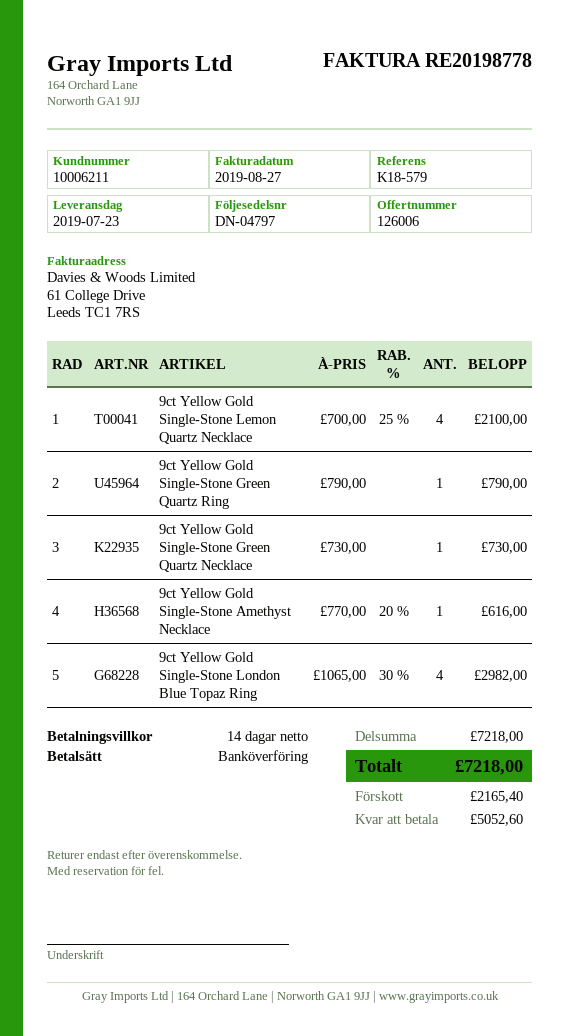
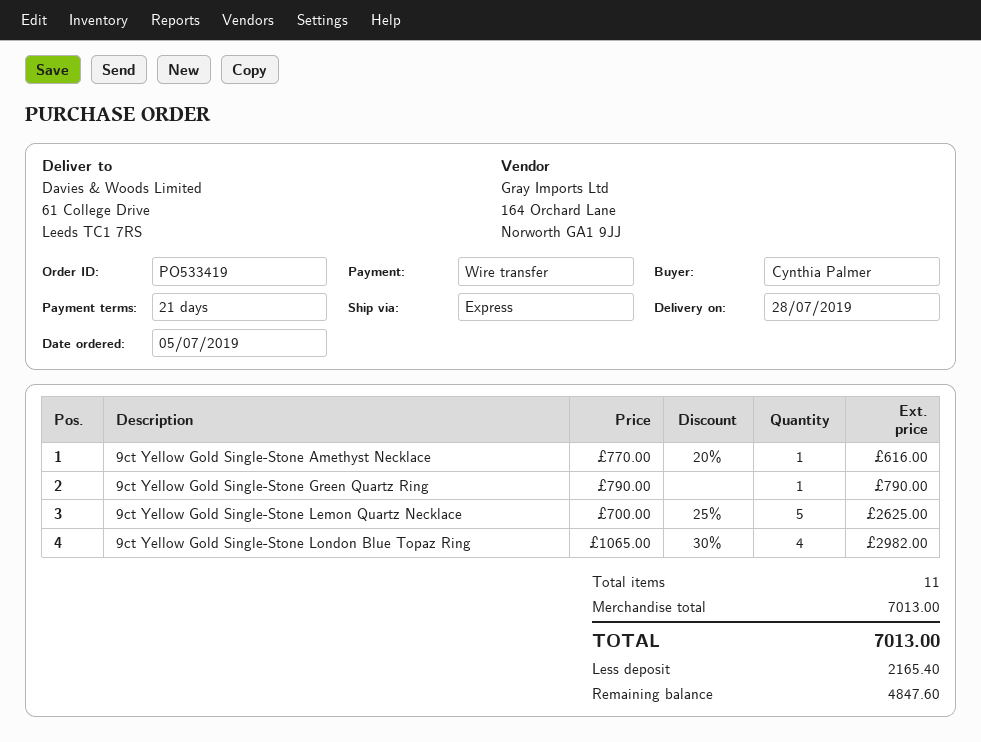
delivery date: 2019-07-23 -> 2019-07-28
payment terms: 14 days -> 21 days
9ct Yellow Gold Single-Stone Lemon Quartz Necklace: 4 x 700.00 - 25% = 2100.00 -> 5 x 700.00 - 25% = 2625.00
9ct Yellow Gold Single-Stone Green Quartz Necklace: 1 x 730.00 = 730.00 -> none
subtotal: 7218.00 -> 7013.00
total: 7218.00 -> 7013.00
balance: 5052.60 -> 4847.60

